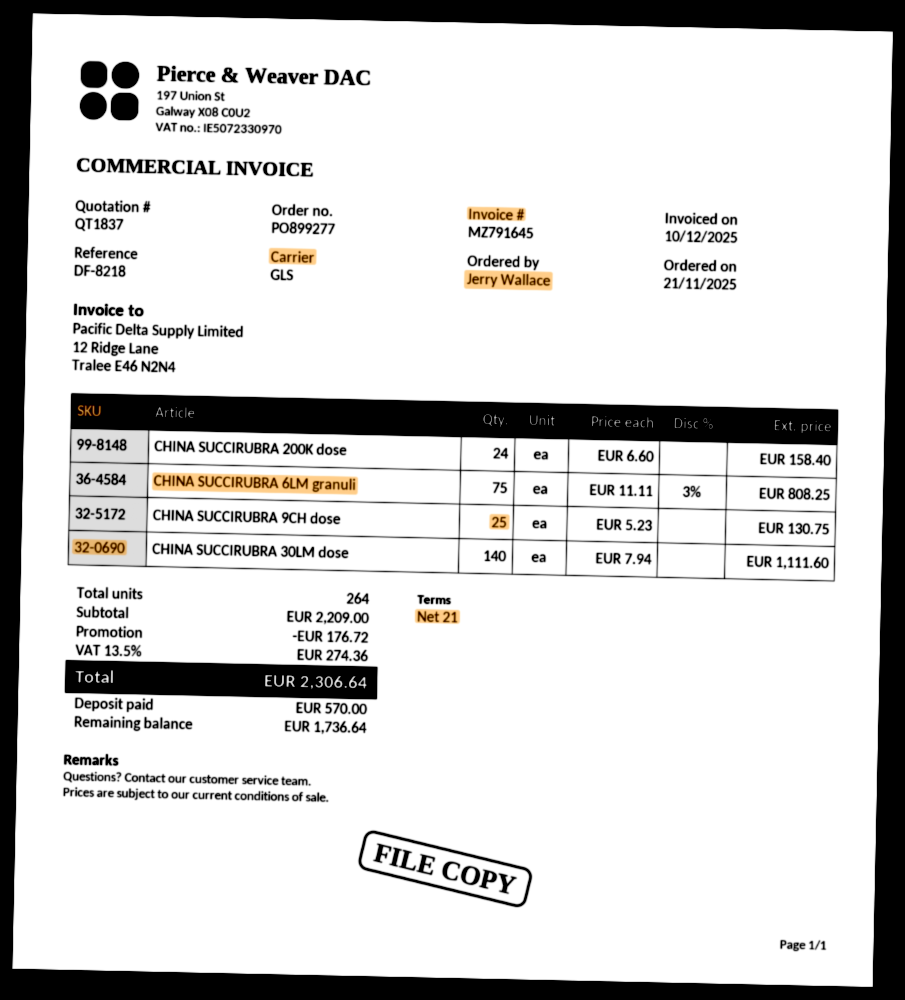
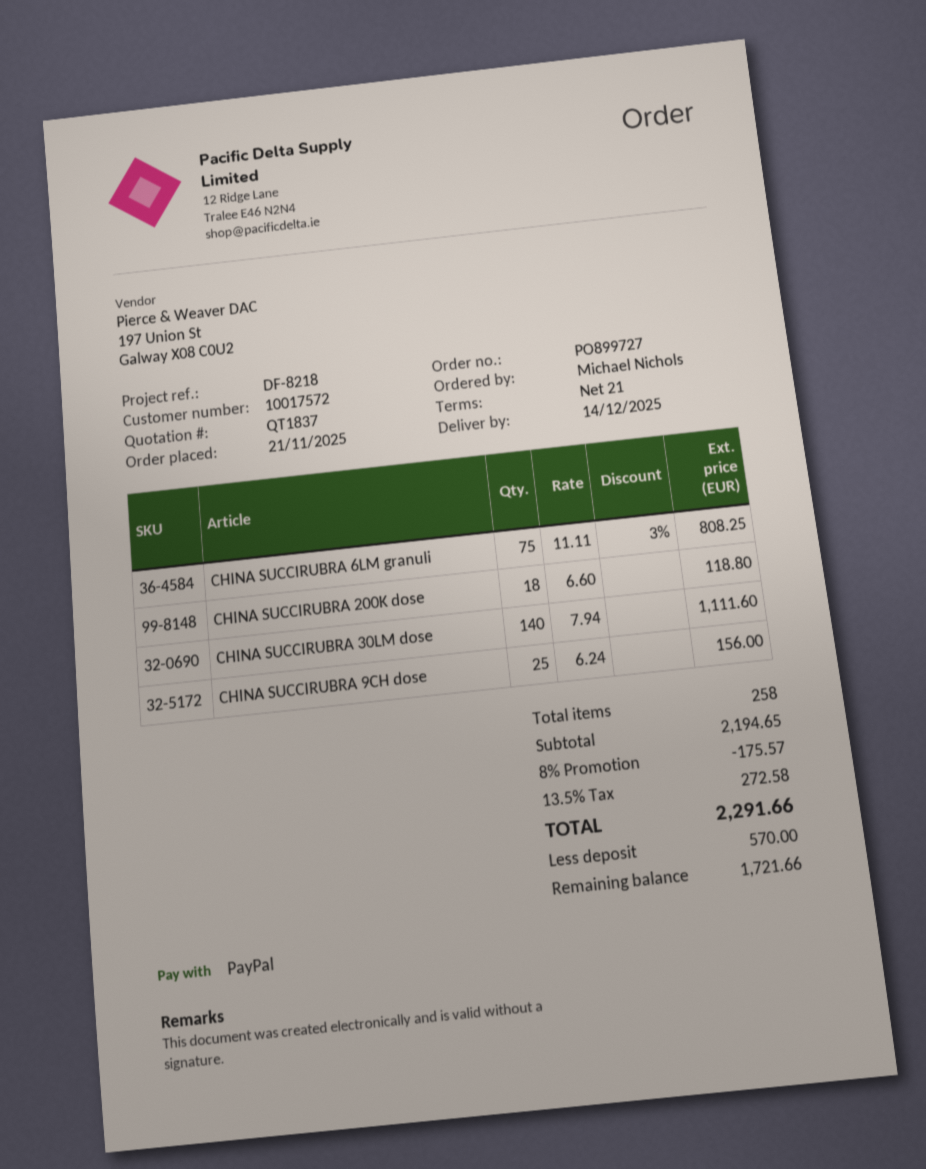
order number: PO899277 -> PO899727
ordered by: Jerry Wallace -> Michael Nichols
CHINA SUCCIRUBRA 200K dose: 24 x 6.60 = 158.40 -> 18 x 6.60 = 118.80
CHINA SUCCIRUBRA 9CH dose: 25 x 5.23 = 130.75 -> 25 x 6.24 = 156.00
total quantity: 264 -> 258
subtotal: 2209.00 -> 2194.65
discount: 176.72 -> 175.57
tax: 13.5% = 274.36 -> 13.5% = 272.58
total: 2306.64 -> 2291.66
balance: 1736.64 -> 1721.66

